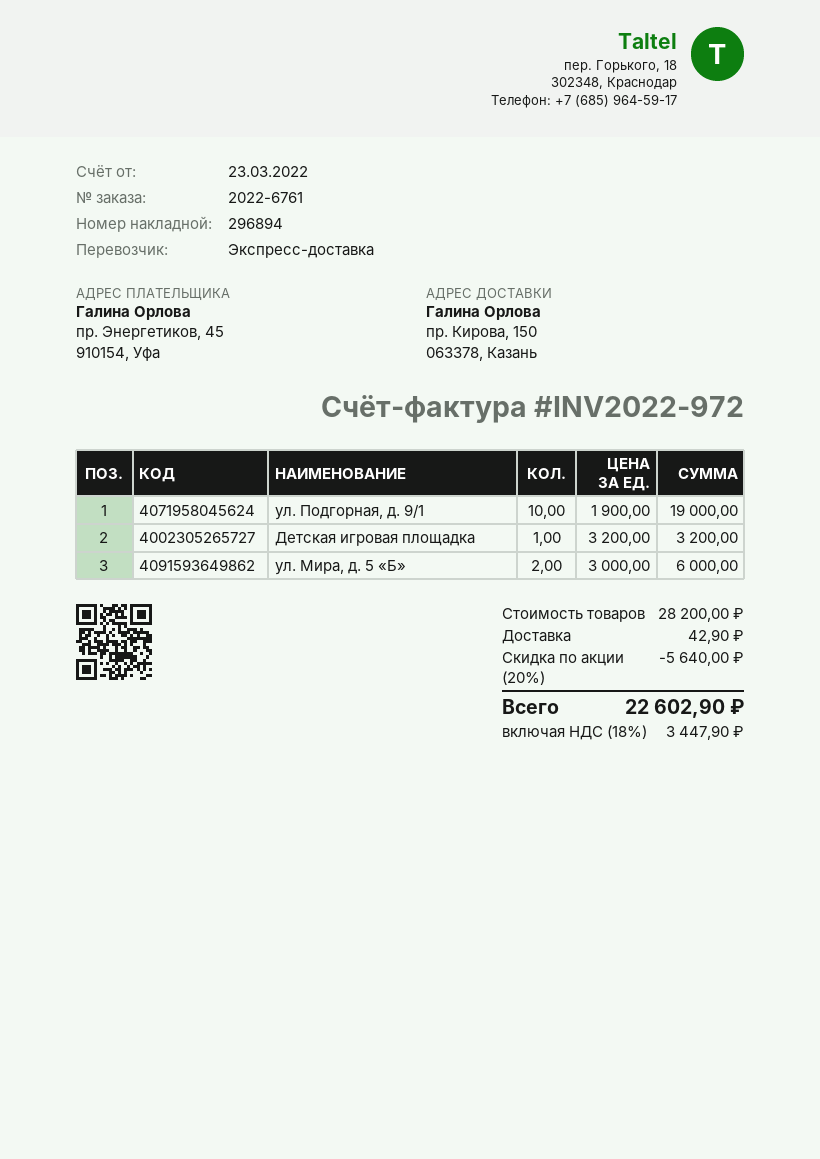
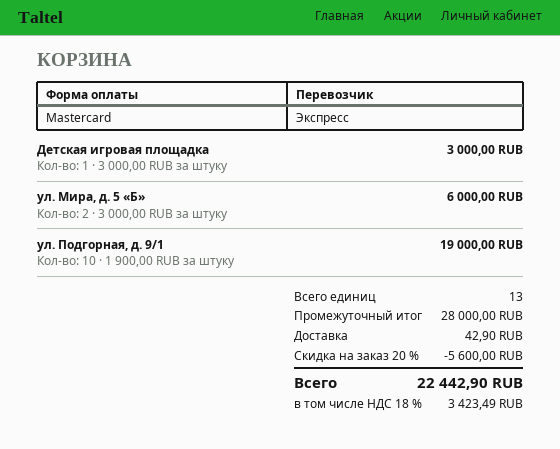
Детская игровая площадка: 1 x 3200.00 = 3200.00 -> 1 x 3000.00 = 3000.00
subtotal: 28200.00 -> 28000.00
discount: 20% = 5640.00 -> 20% = 5600.00
tax: 18% = 3447.90 -> 18% = 3423.49
total: 22602.90 -> 22442.90

